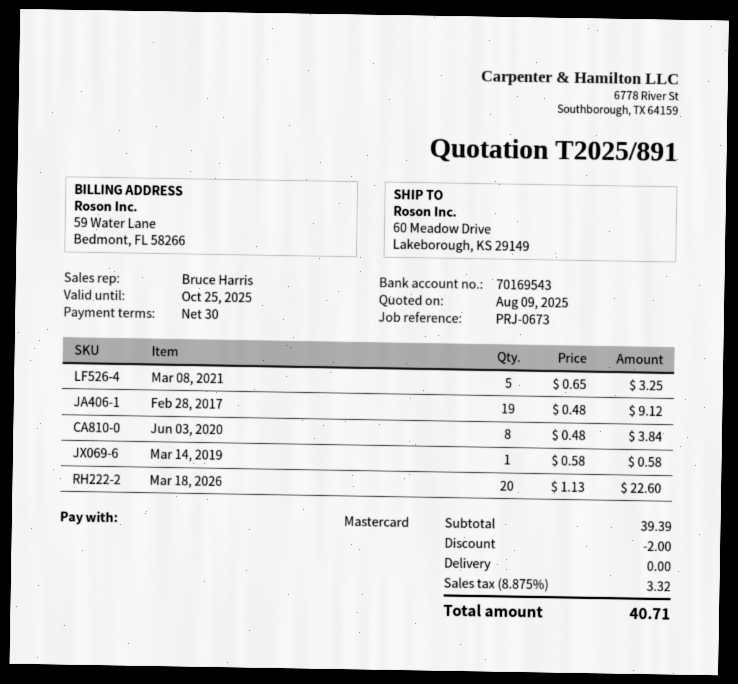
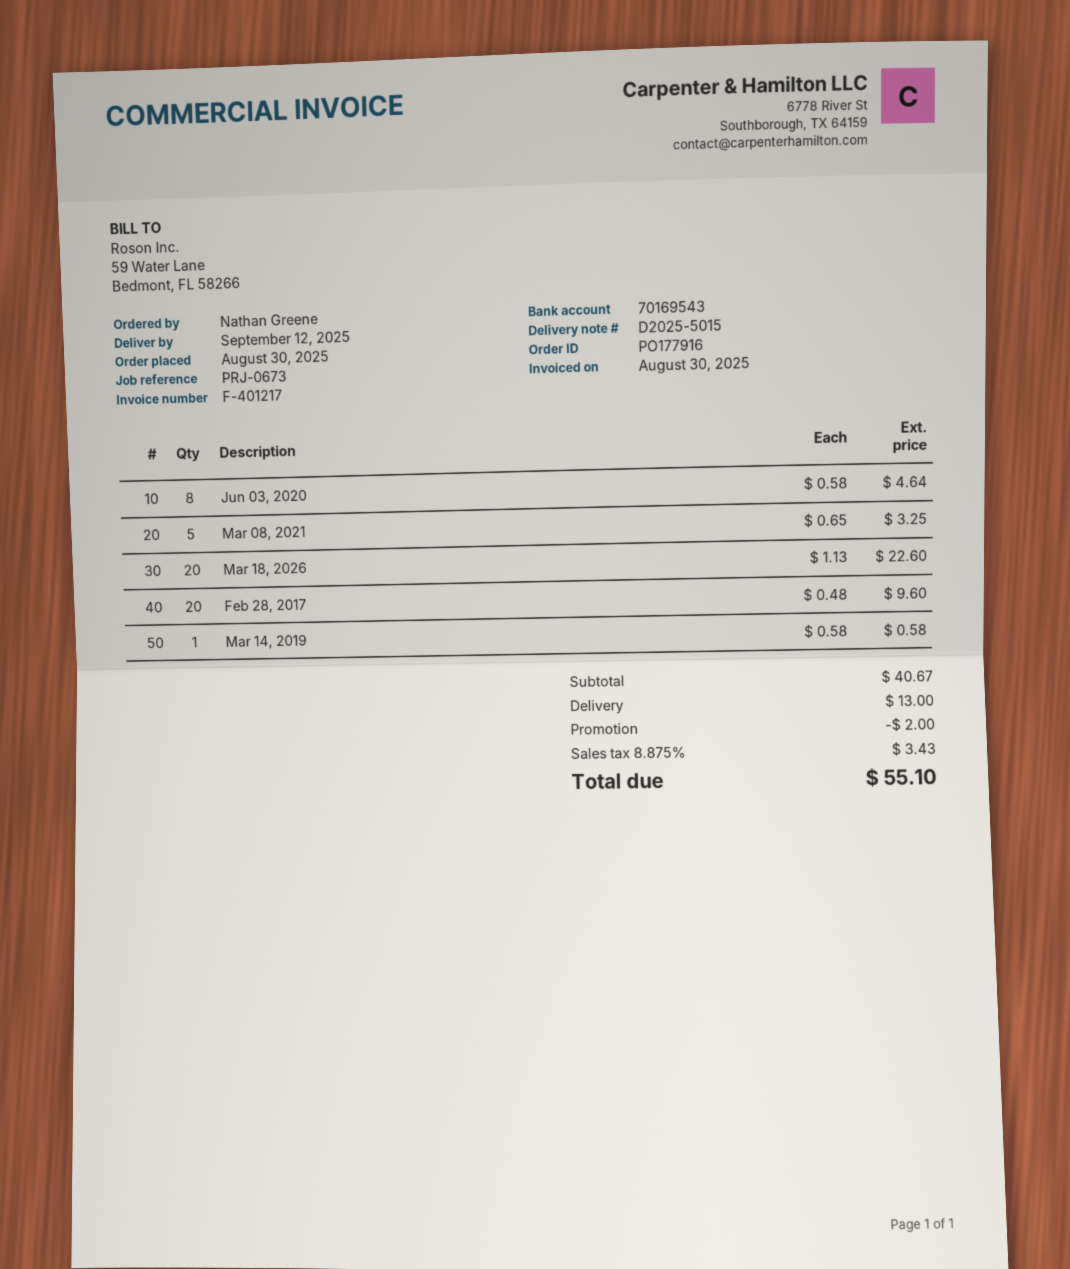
Feb 28, 2017: 19 x 0.48 = 9.12 -> 20 x 0.48 = 9.60
Jun 03, 2020: 8 x 0.48 = 3.84 -> 8 x 0.58 = 4.64
subtotal: 39.39 -> 40.67
shipping: 0.00 -> 13.00
tax: 8.875% = 3.32 -> 8.875% = 3.43
total: 40.71 -> 55.10

